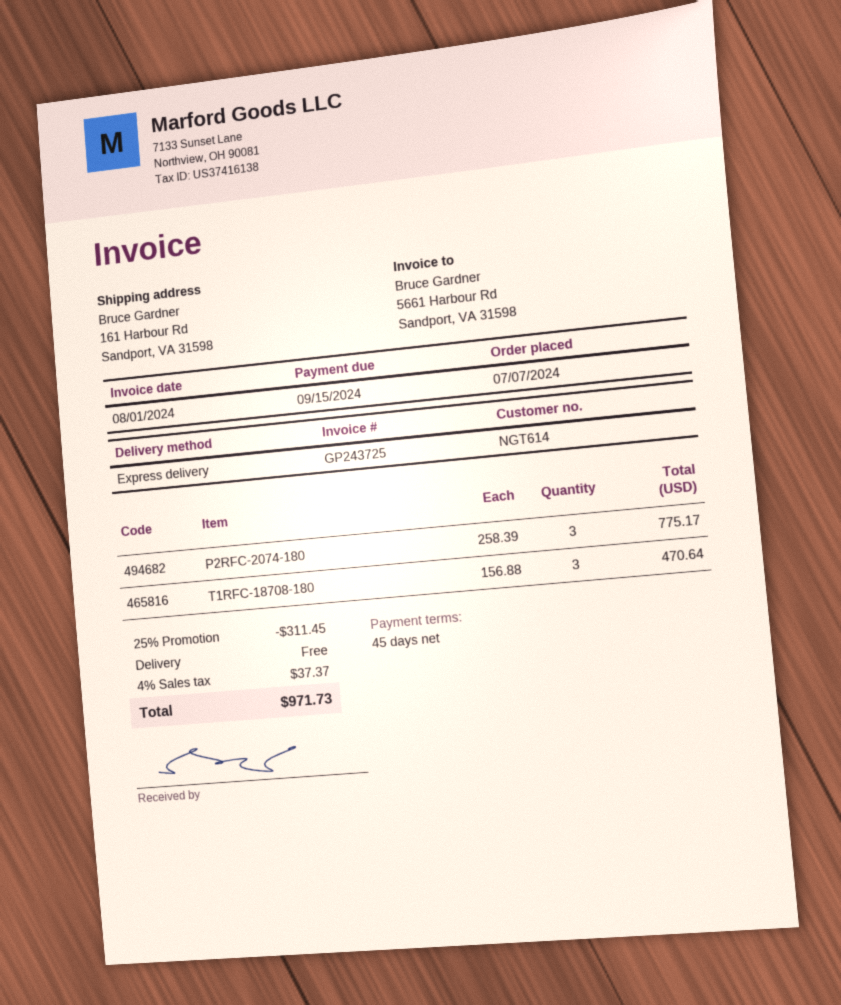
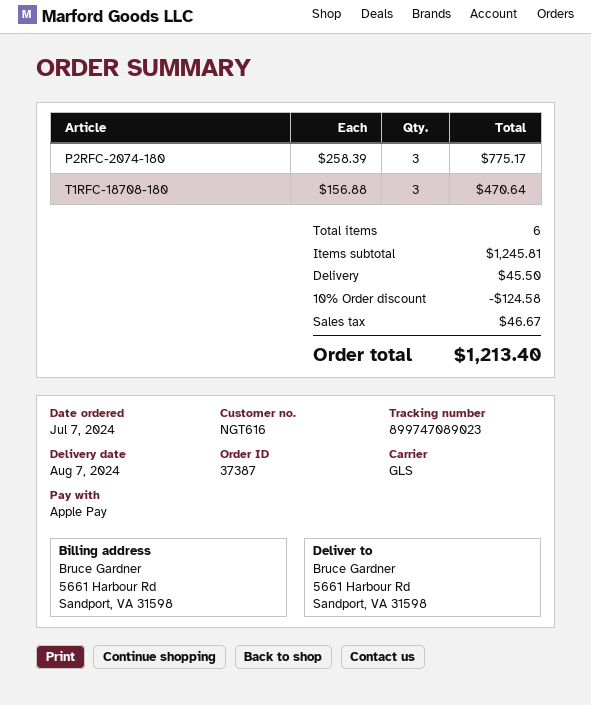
customer number: NGT614 -> NGT616
shipping method: express -> GLS
ship to: 161 Harbour Rd, Sandport, VA 31598 -> 5661 Harbour Rd, Sandport, VA 31598
discount: 25% = 311.45 -> 10% = 124.58
shipping: 0.00 -> 45.50
tax: 37.37 -> 46.67
total: 971.73 -> 1213.40

